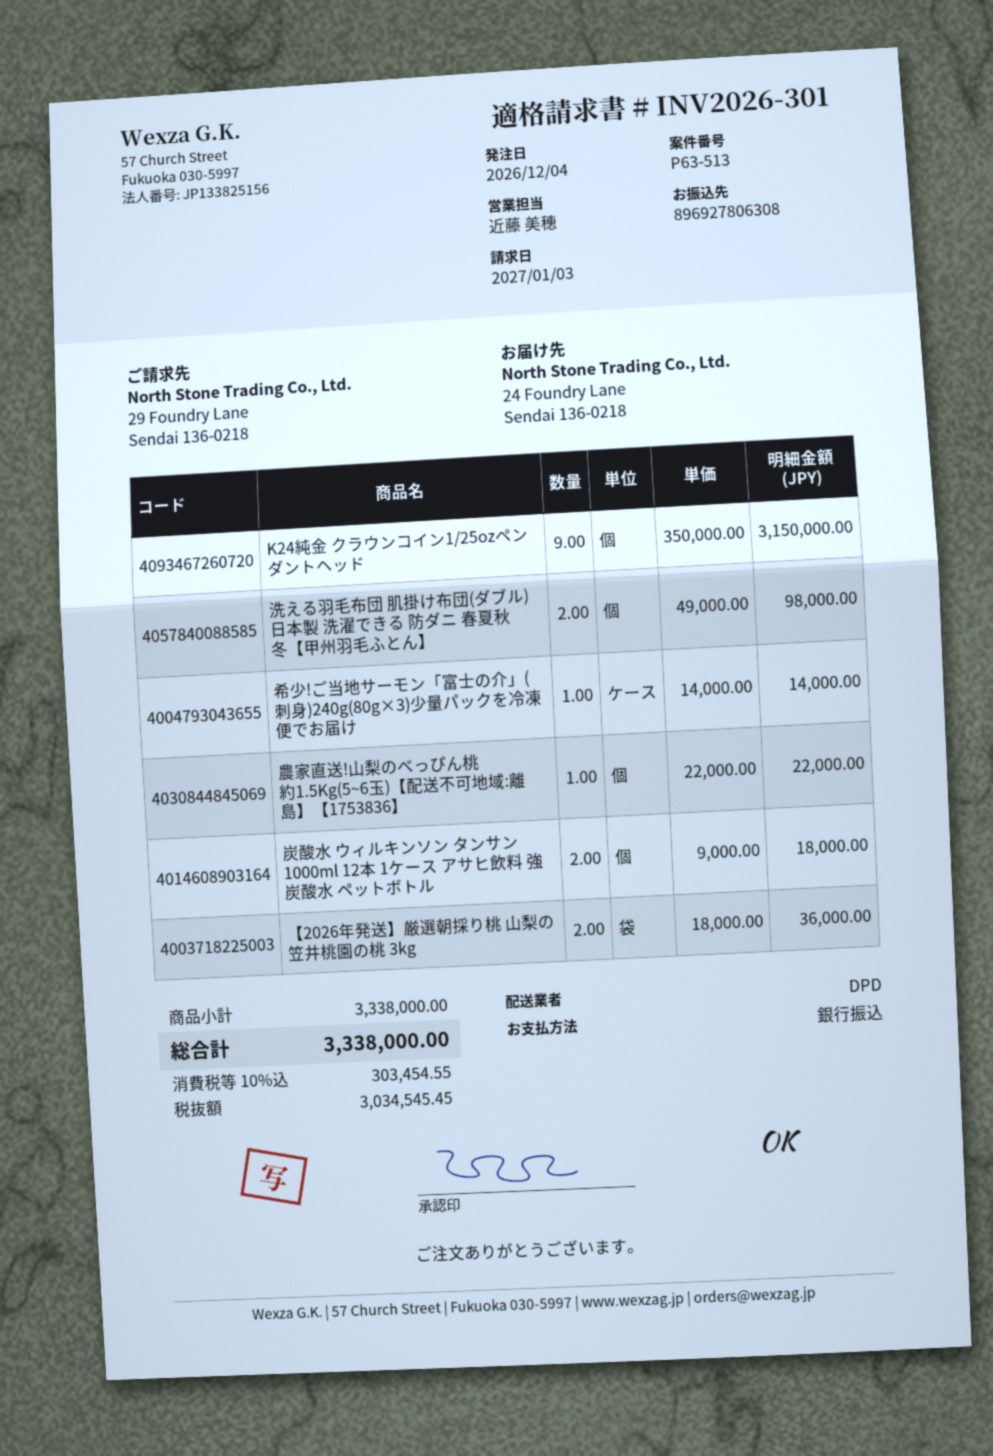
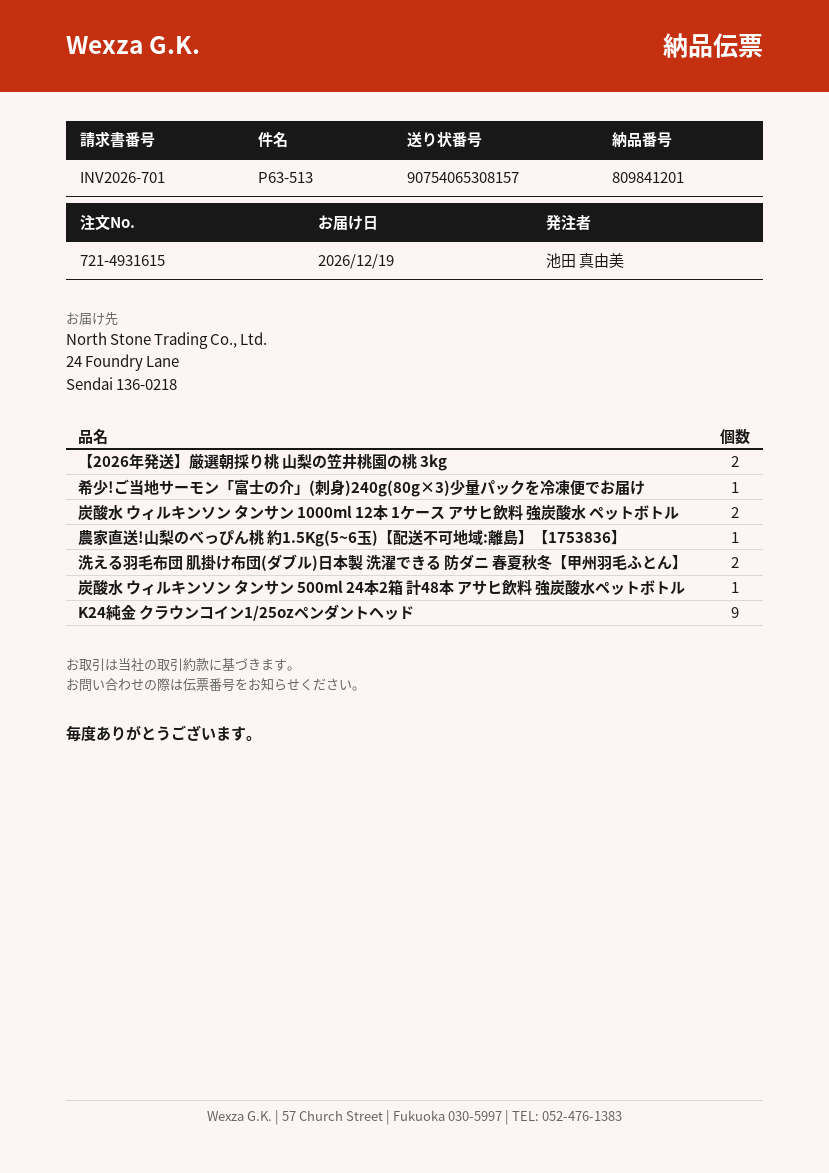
invoice number: INV2026-301 -> INV2026-701
炭酸水 ウィルキンソン タンサン 500ml 24本2箱 計48本 アサヒ飲料 強炭酸水ペットボトル: none -> 1

